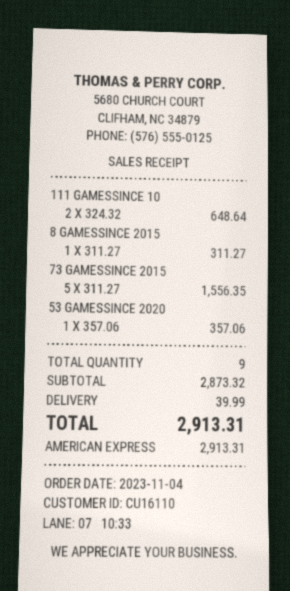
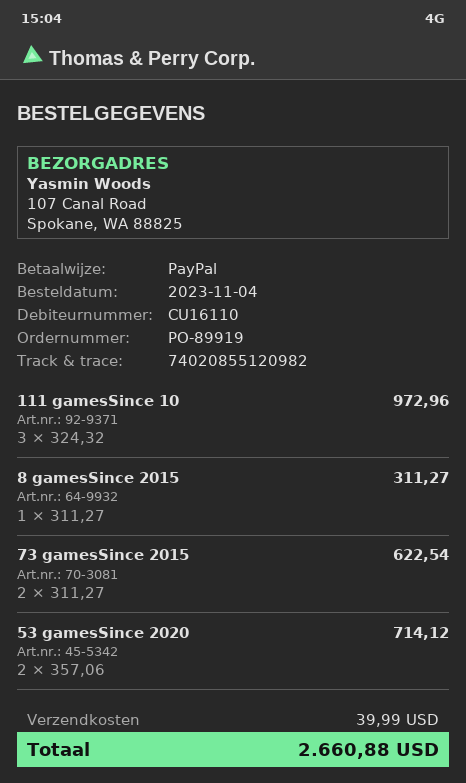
payment method: American Express -> PayPal
111 GAMESSINCE 10: 2 x 324.32 = 648.64 -> 3 x 324.32 = 972.96
73 GAMESSINCE 2015: 5 x 311.27 = 1556.35 -> 2 x 311.27 = 622.54
53 GAMESSINCE 2020: 1 x 357.06 = 357.06 -> 2 x 357.06 = 714.12
total: 2913.31 -> 2660.88

